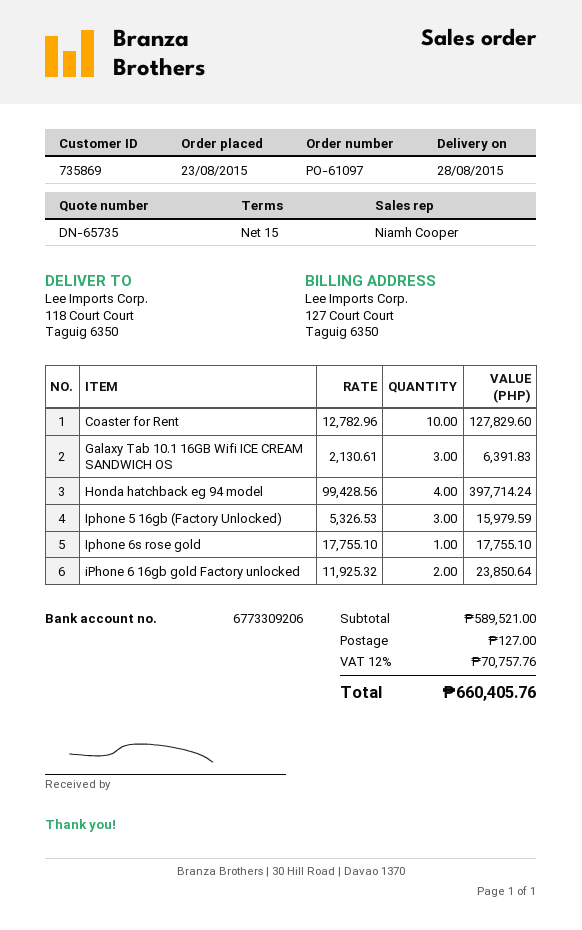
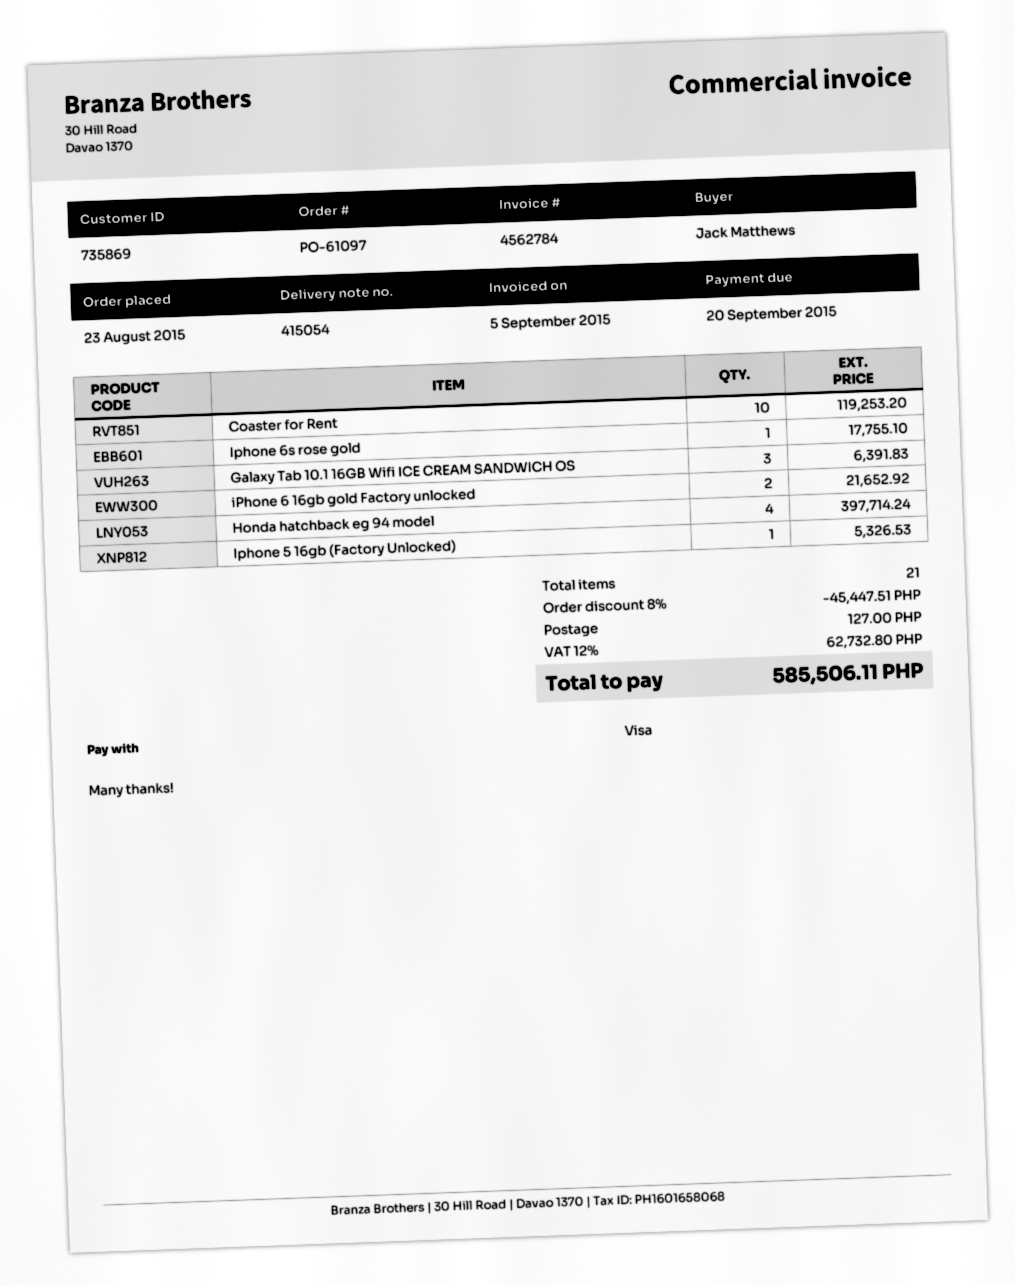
Coaster for Rent: 10 for 127829.60 -> 10 for 119253.20
Iphone 5 16gb (Factory Unlocked): 3 for 15979.59 -> 1 for 5326.53
iPhone 6 16gb gold Factory unlocked: 2 for 23850.64 -> 2 for 21652.92
discount: none -> 8% = 45447.51
tax: 12% = 70757.76 -> 12% = 62732.80
total: 660405.76 -> 585506.11

